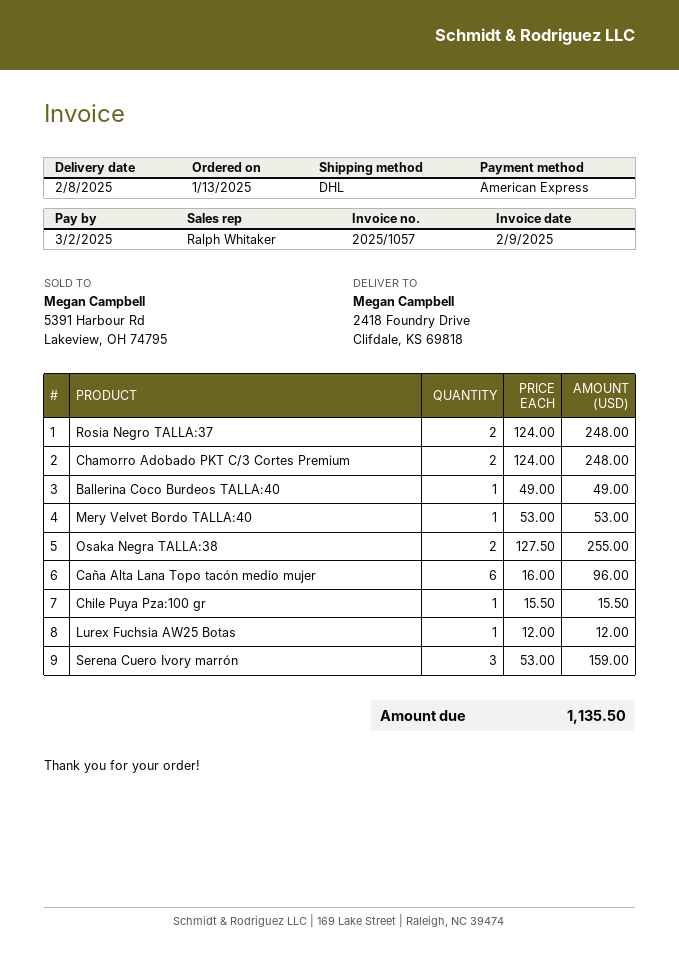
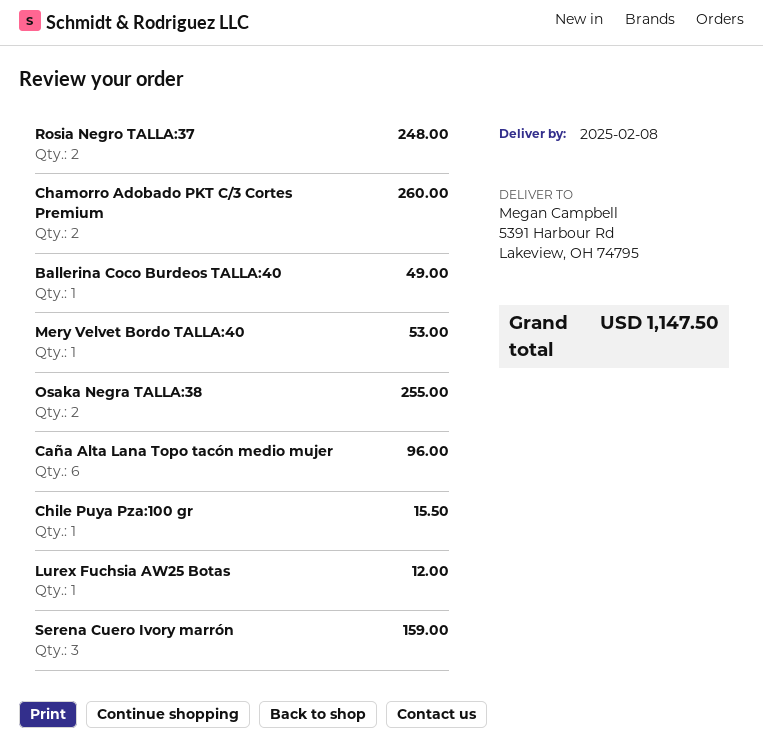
ship to: 2418 Foundry Drive, Clifdale, KS 69818 -> 5391 Harbour Rd, Lakeview, OH 74795
Chamorro Adobado PKT C/3 Cortes Premium: 2 for 248.00 -> 2 for 260.00
total: 1135.50 -> 1147.50

